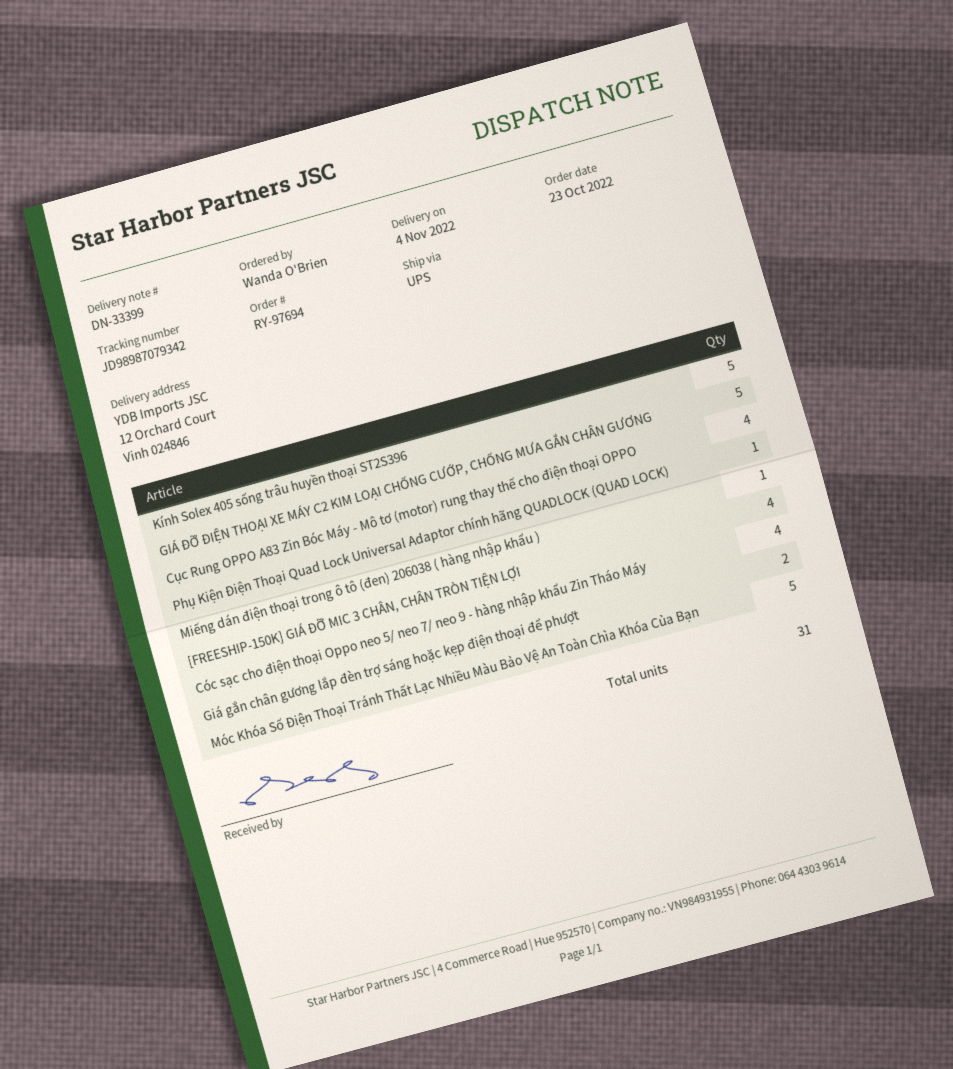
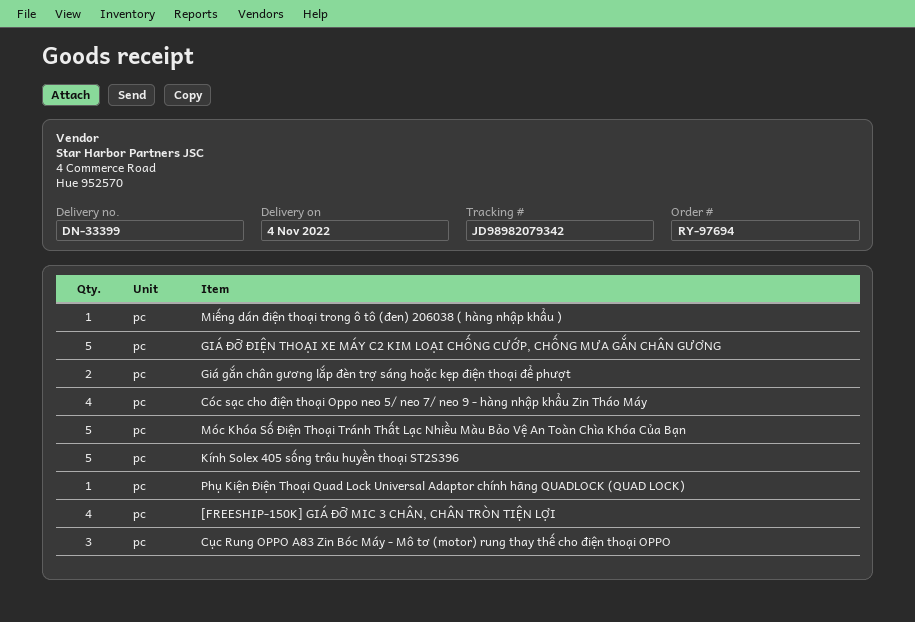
tracking number: JD98987079342 -> JD98982079342
Cục Rung OPPO A83 Zin Bóc Máy - Mô tơ (motor) rung thay thế cho điện thoại OPPO: 4 -> 3

